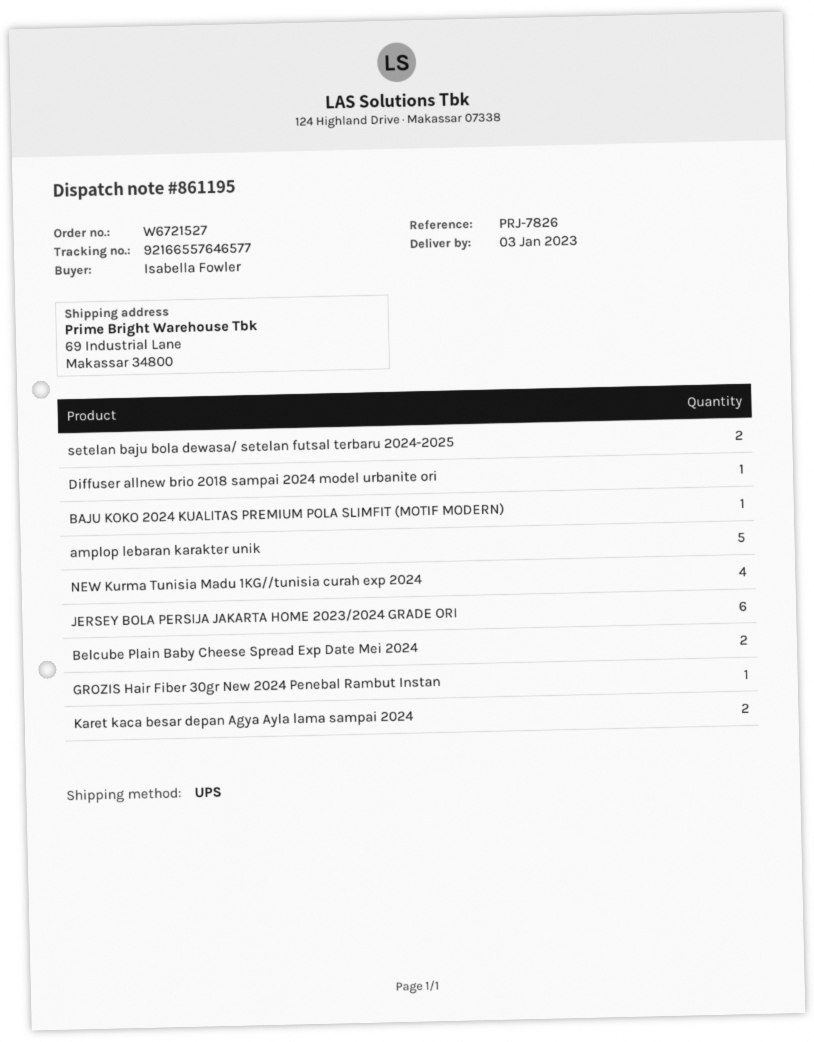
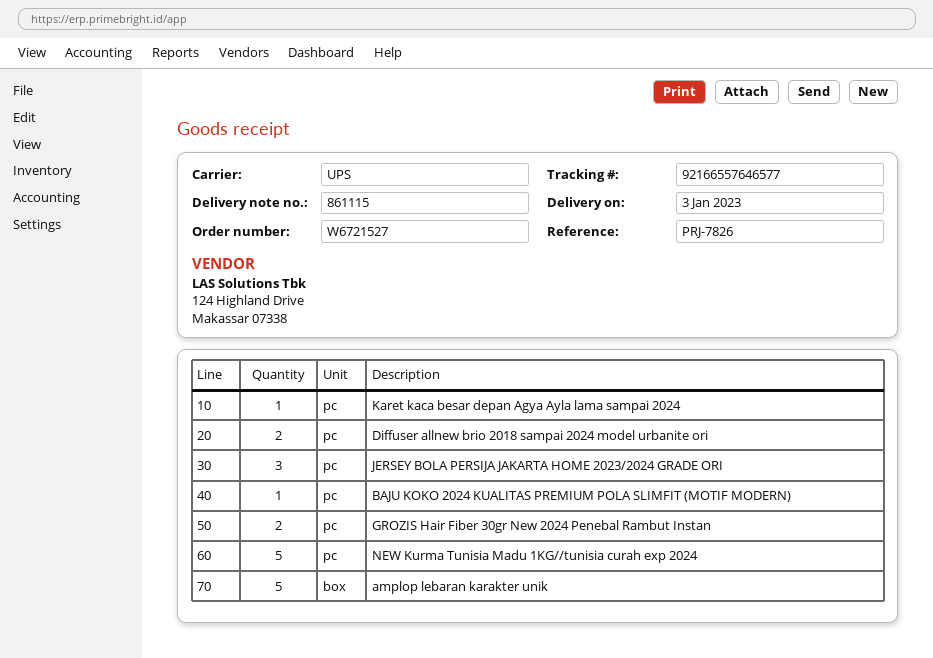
delivery note number: 861195 -> 861115
setelan baju bola dewasa/ setelan futsal terbaru 2024-2025: 2 -> none
Diffuser allnew brio 2018 sampai 2024 model urbanite ori: 1 -> 2
NEW Kurma Tunisia Madu 1KG//tunisia curah exp 2024: 4 -> 5
JERSEY BOLA PERSIJA JAKARTA HOME 2023/2024 GRADE ORI: 6 -> 3
Belcube Plain Baby Cheese Spread Exp Date Mei 2024: 2 -> none
GROZIS Hair Fiber 30gr New 2024 Penebal Rambut Instan: 1 -> 2
Karet kaca besar depan Agya Ayla lama sampai 2024: 2 -> 1

